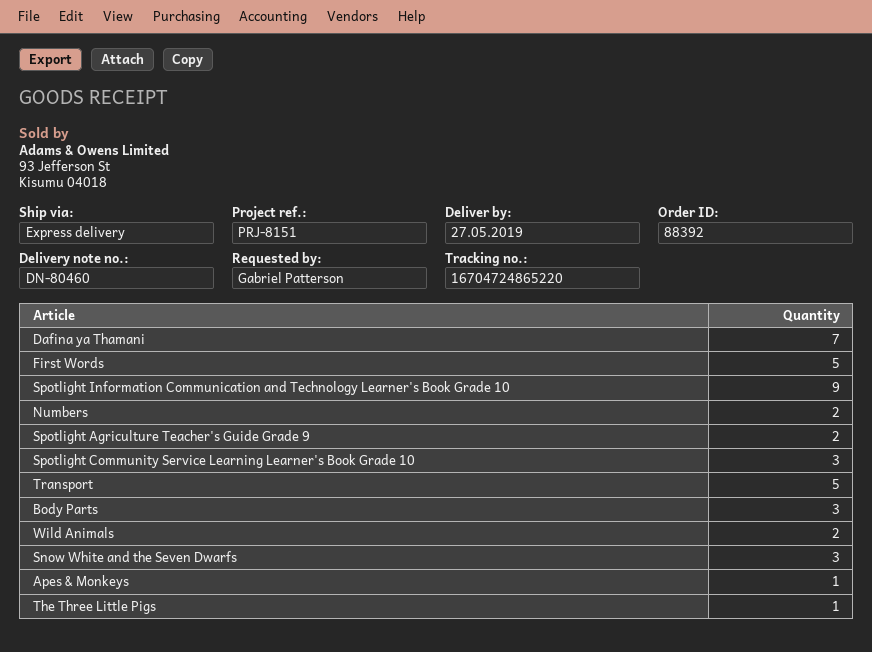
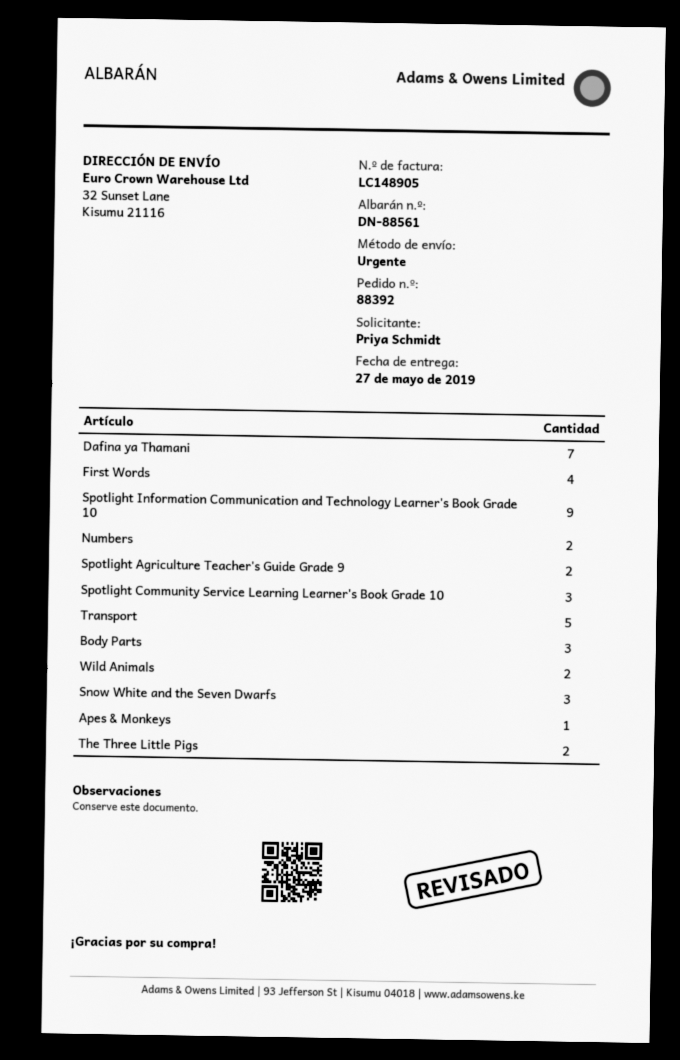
delivery note number: DN-80460 -> DN-88561
ordered by: Gabriel Patterson -> Priya Schmidt
First Words: 5 -> 4
The Three Little Pigs: 1 -> 2

